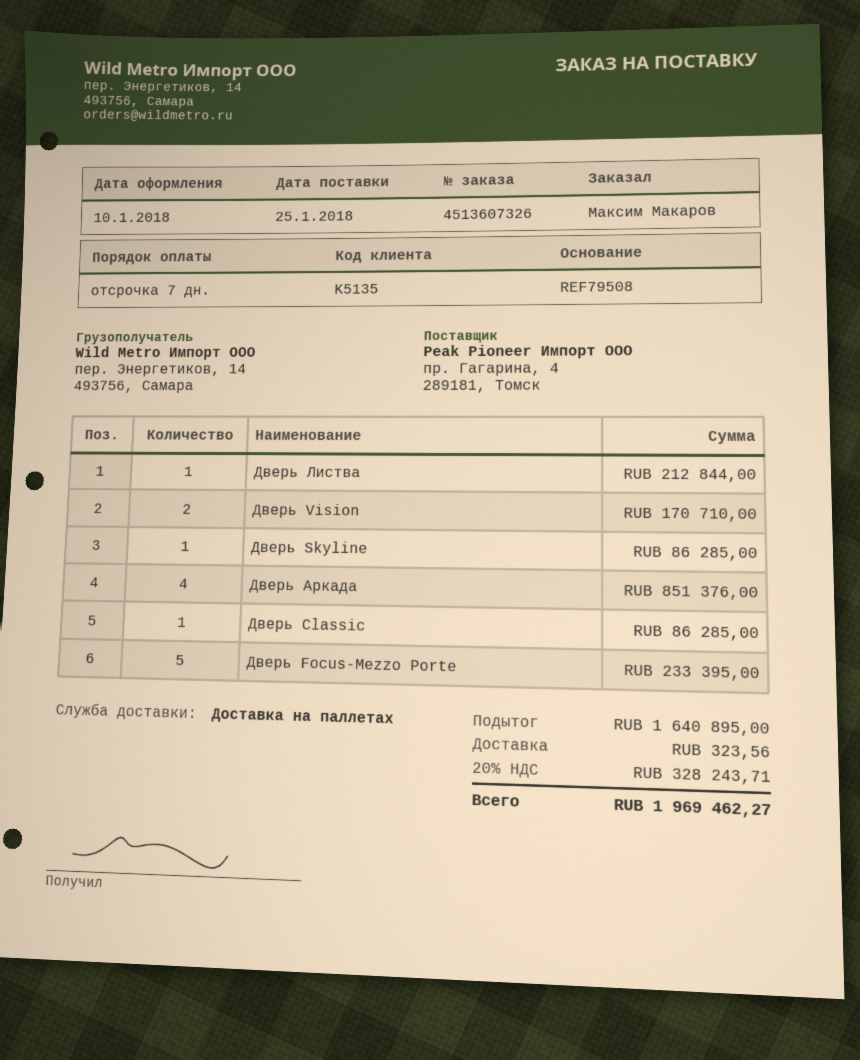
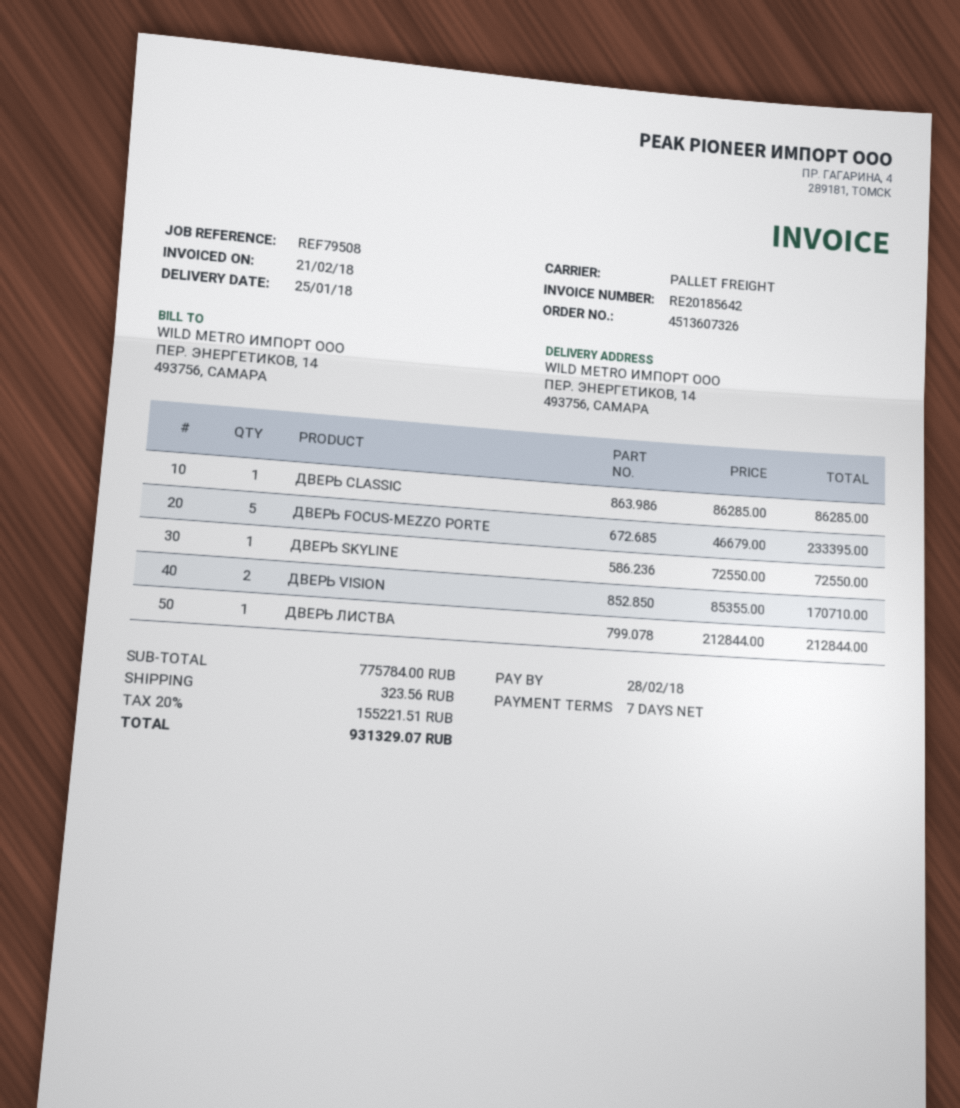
Дверь Skyline: 1 for 86285.00 -> 1 for 72550.00
Дверь Аркада: 4 for 851376.00 -> none
subtotal: 1640895.00 -> 775784.00
tax: 20% = 328243.71 -> 20% = 155221.51
total: 1969462.27 -> 931329.07

